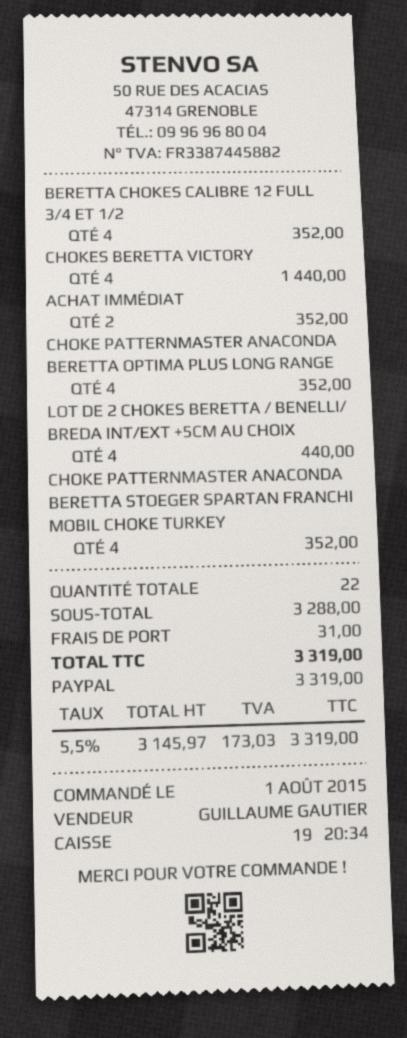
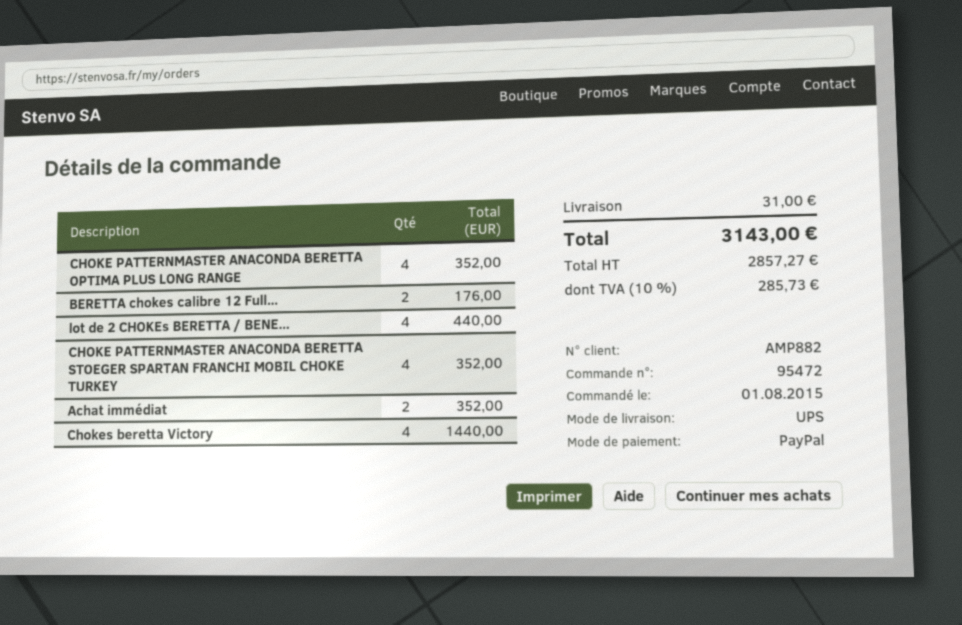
BERETTA CHOKES CALIBRE 12 FULL 3/4 ET 1/2: 4 for 352.00 -> 2 for 176.00
net: 3145.97 -> 2857.27
tax: 5.5% = 173.03 -> 10% = 285.73
total: 3319.00 -> 3143.00

